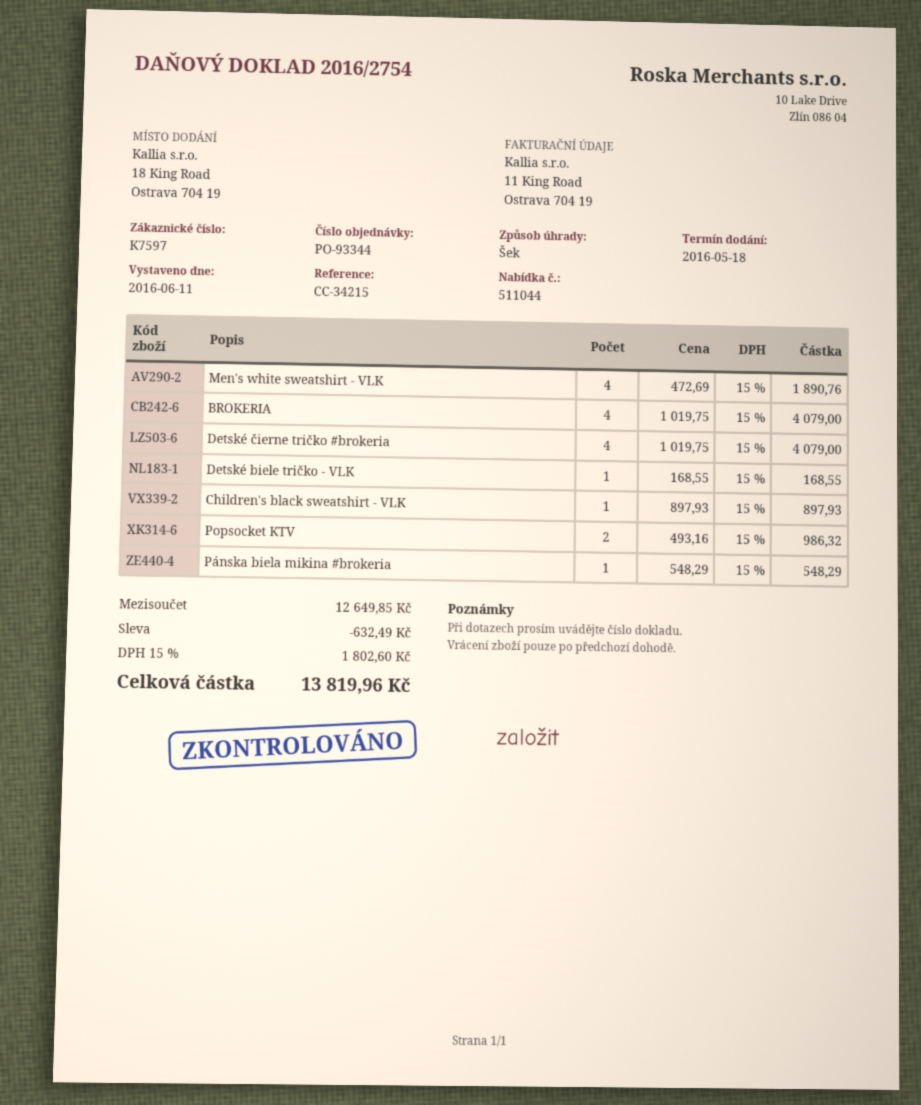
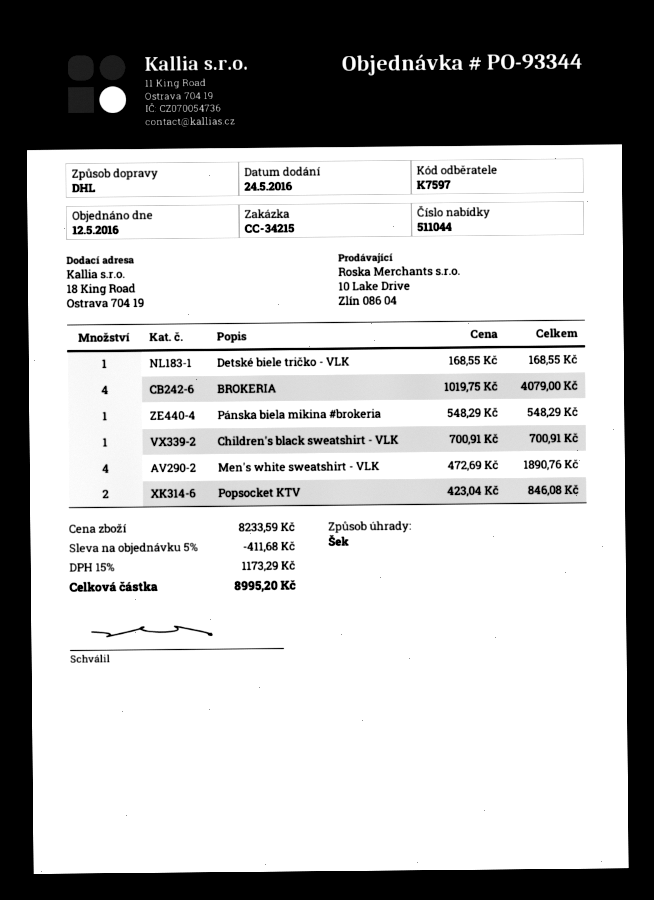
delivery date: 2016-05-18 -> 2016-05-24
Detské čierne tričko #brokeria: 4 x 1019.75 = 4079.00 -> none
Children's black sweatshirt - VLK: 1 x 897.93 = 897.93 -> 1 x 700.91 = 700.91
Popsocket KTV: 2 x 493.16 = 986.32 -> 2 x 423.04 = 846.08
subtotal: 12649.85 -> 8233.59
discount: 632.49 -> 411.68
tax: 15% = 1802.60 -> 15% = 1173.29
total: 13819.96 -> 8995.20

